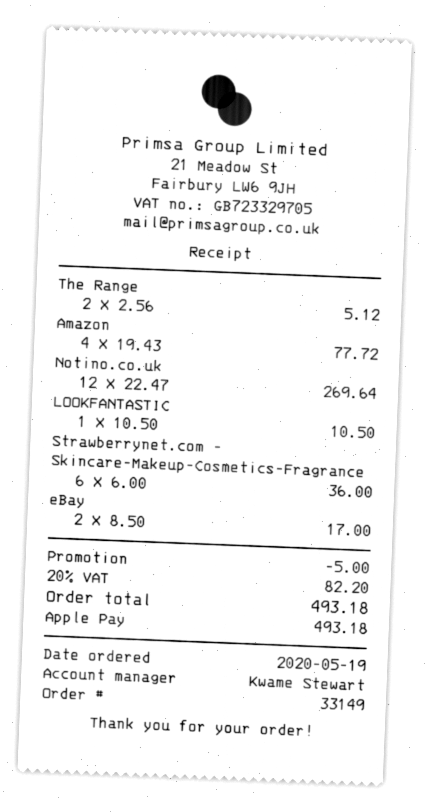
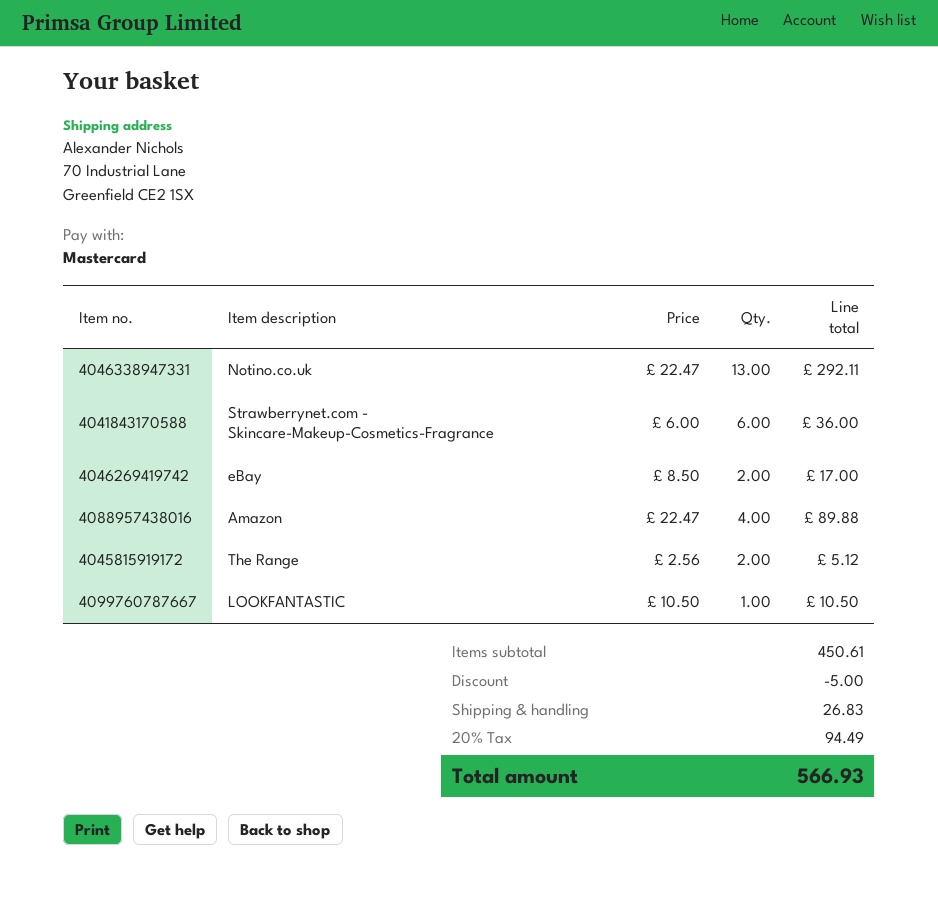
payment method: Apple Pay -> Mastercard
Amazon: 4 x 19.43 = 77.72 -> 4 x 22.47 = 89.88
Notino.co.uk: 12 x 22.47 = 269.64 -> 13 x 22.47 = 292.11
shipping: none -> 26.83
tax: 20% = 82.20 -> 20% = 94.49
total: 493.18 -> 566.93

